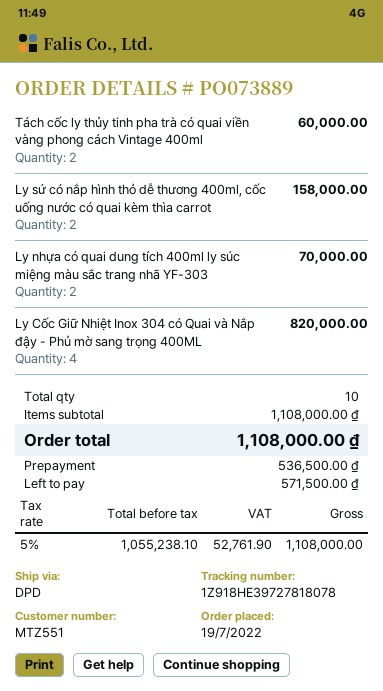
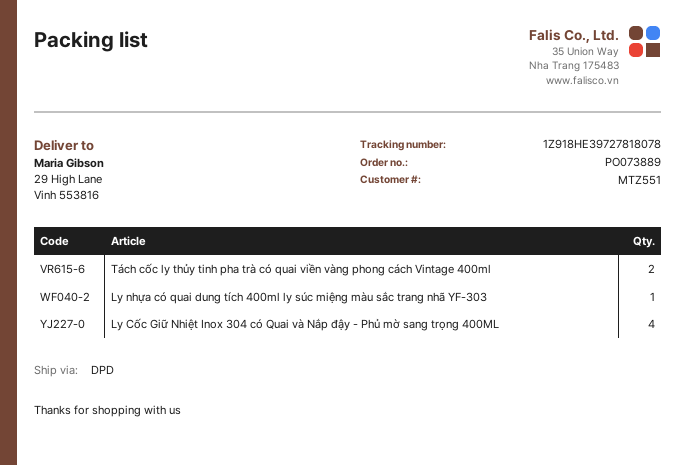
Ly sứ có nắp hình thỏ dễ thương 400ml, cốc uống nước có quai kèm thìa carrot: 2 -> none
Ly nhựa có quai dung tích 400ml ly súc miệng màu sắc trang nhã YF-303: 2 -> 1

